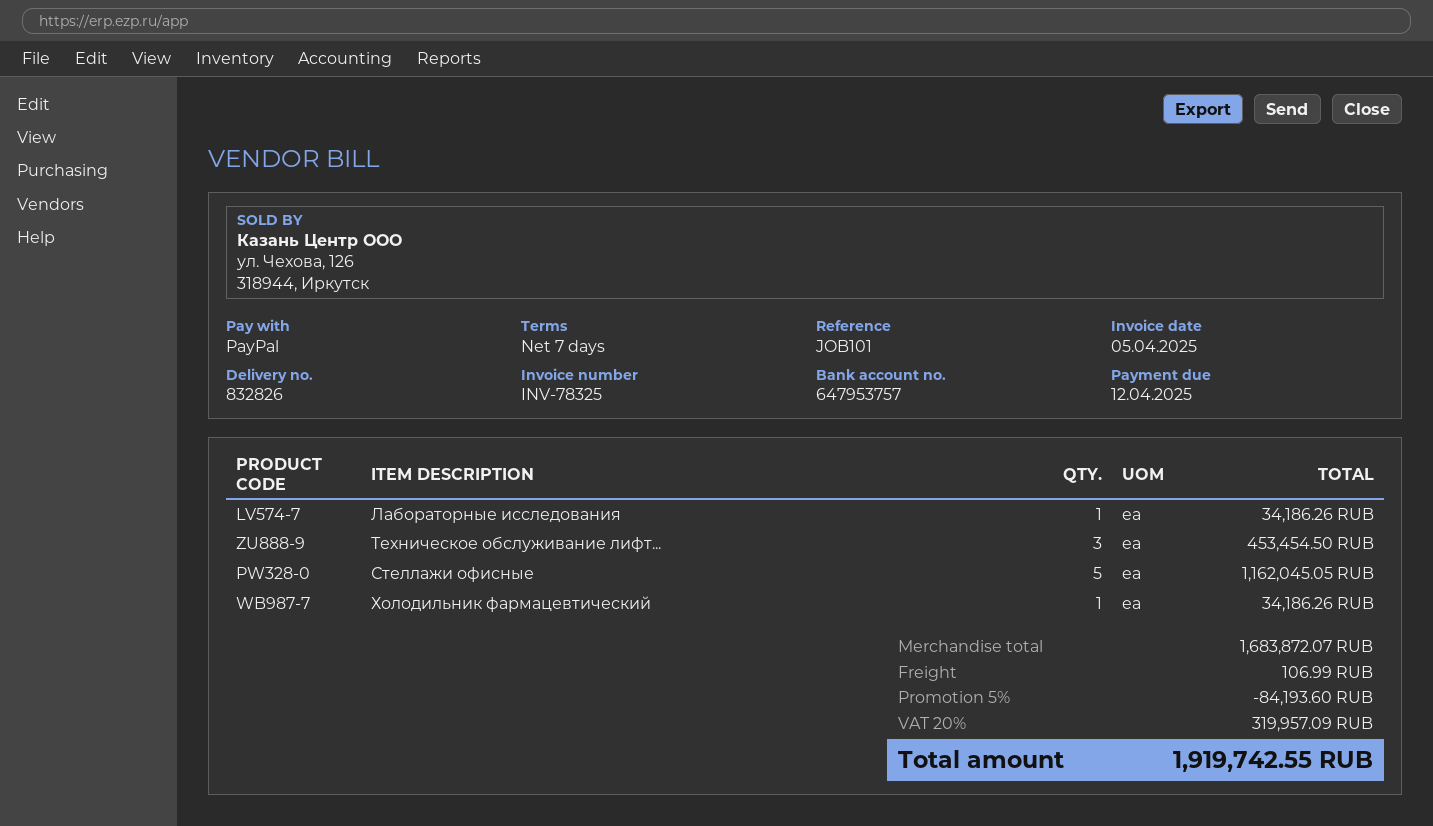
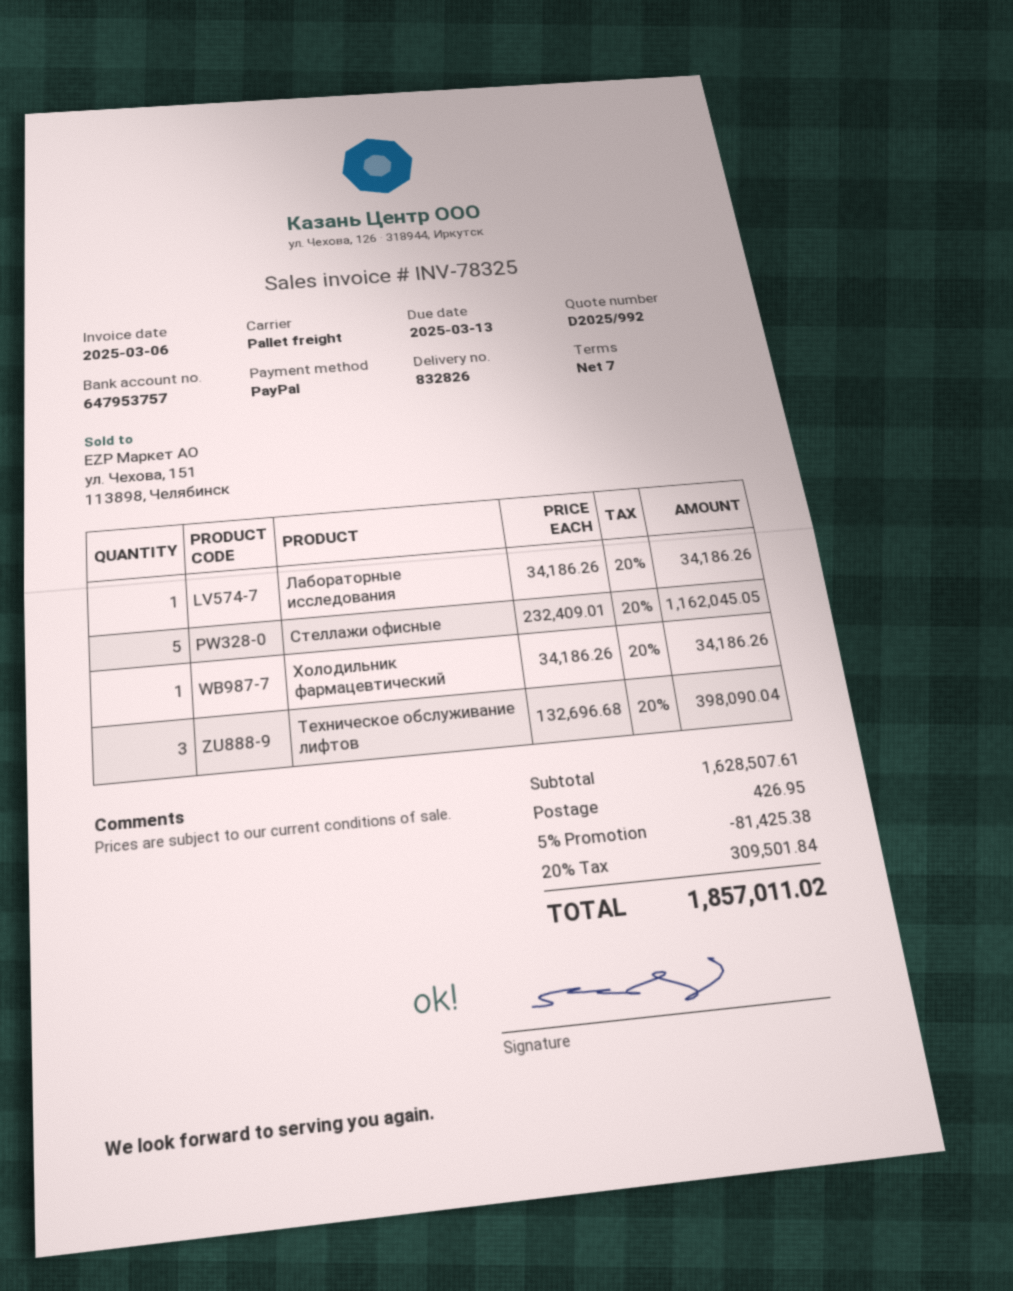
invoice date: 2025-04-05 -> 2025-03-06
due date: 2025-04-12 -> 2025-03-13
Техническое обслуживание лифт...: 3 for 453454.50 -> 3 for 398090.04
subtotal: 1683872.07 -> 1628507.61
discount: 5% = 84193.60 -> 5% = 81425.38
shipping: 106.99 -> 426.95
tax: 20% = 319957.09 -> 20% = 309501.84
total: 1919742.55 -> 1857011.02

